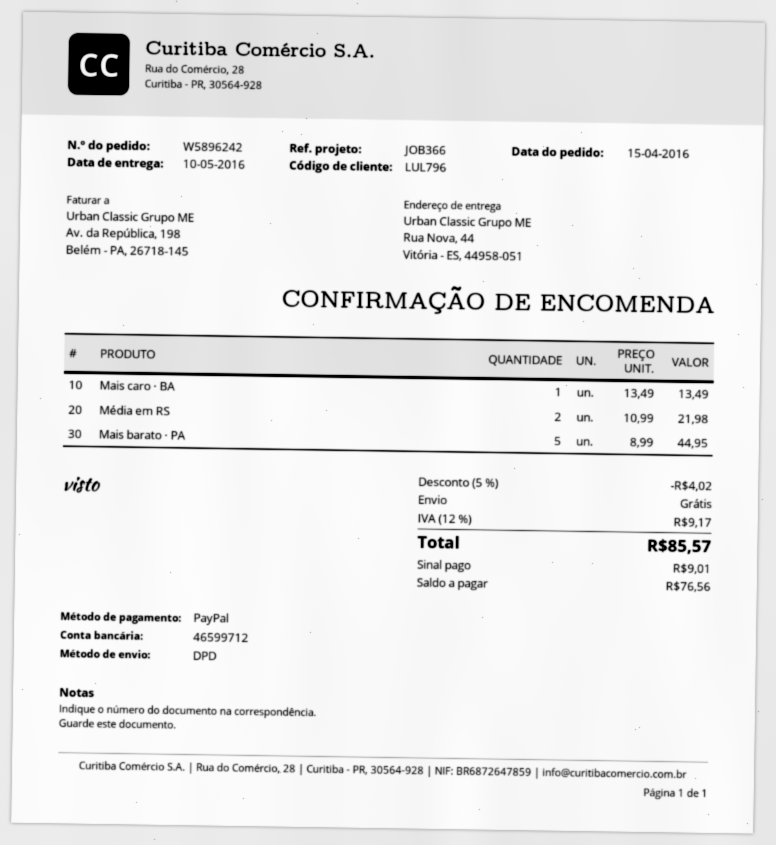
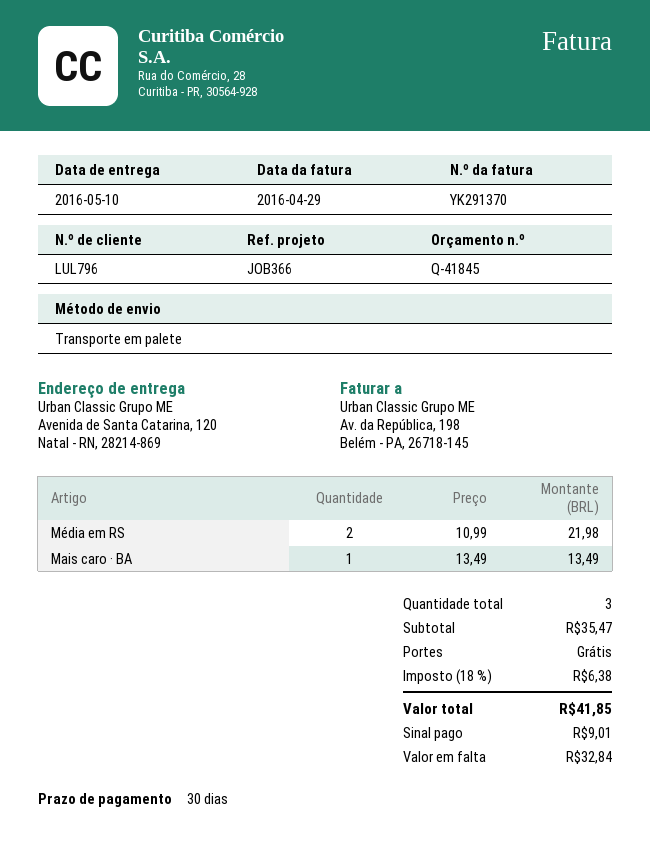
shipping method: DPD -> pallet freight
ship to: Rua Nova, 44, Vitória - ES, 44958-051 -> Avenida de Santa Catarina, 120, Natal - RN, 28214-869
Mais barato · PA: 5 x 8.99 = 44.95 -> none
discount: 5% = 4.02 -> none
tax: 12% = 9.17 -> 18% = 6.38
total: 85.57 -> 41.85
balance: 76.56 -> 32.84

